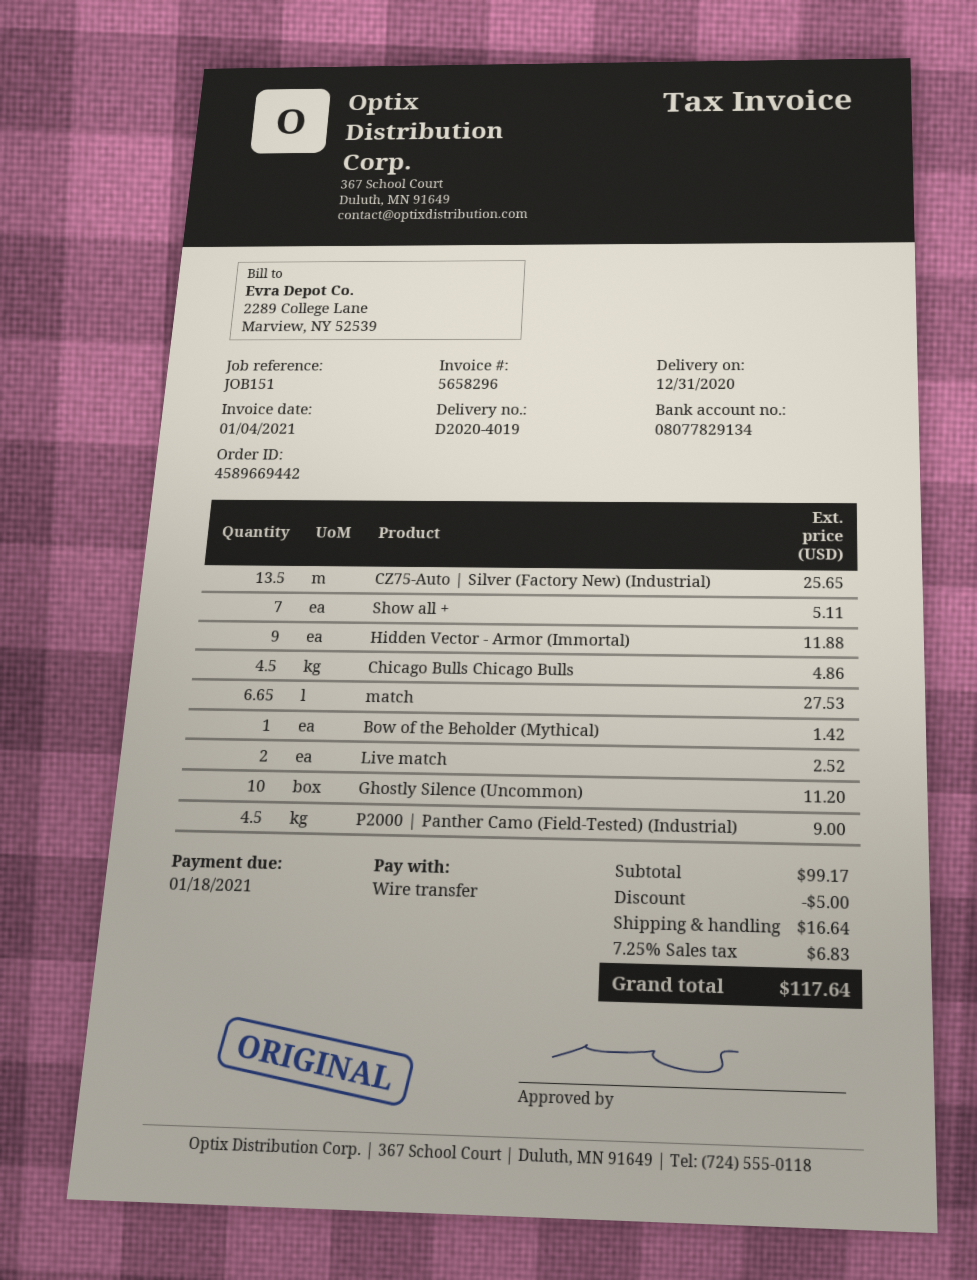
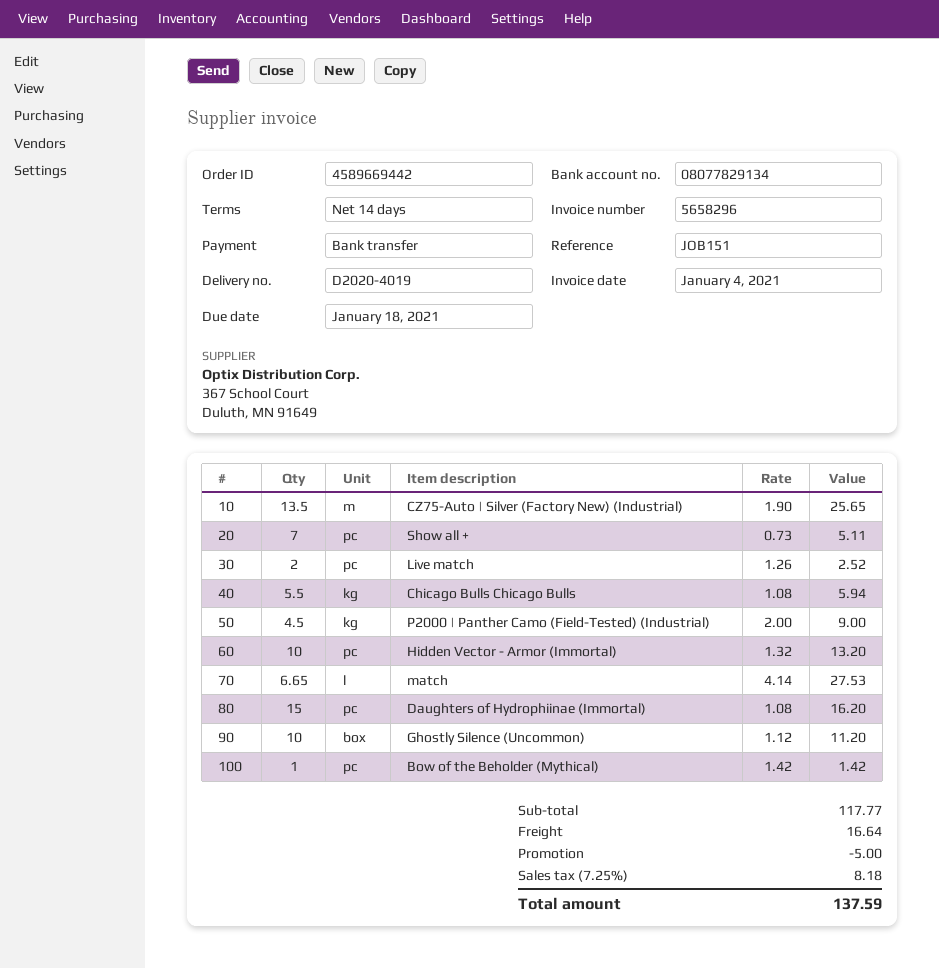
Hidden Vector - Armor (Immortal): 9 for 11.88 -> 10 for 13.20
Chicago Bulls Chicago Bulls: 4.5 for 4.86 -> 5.5 for 5.94
Daughters of Hydrophiinae (Immortal): none -> 15 for 16.20
subtotal: 99.17 -> 117.77
tax: 7.25% = 6.83 -> 7.25% = 8.18
total: 117.64 -> 137.59

